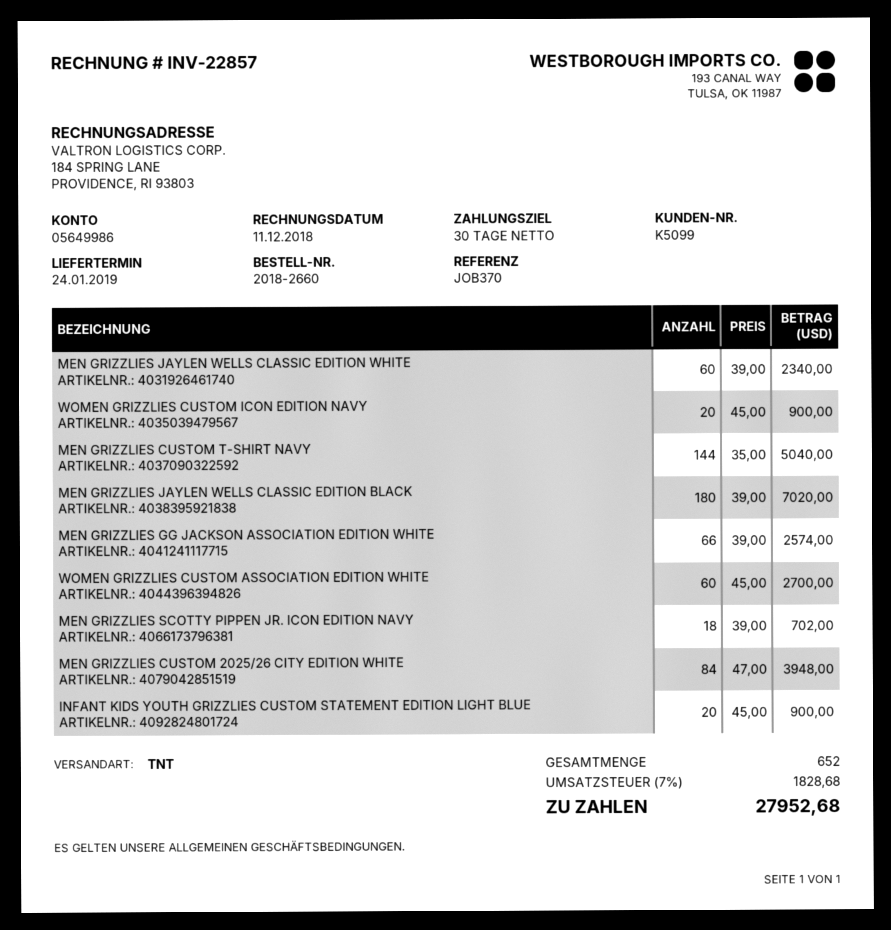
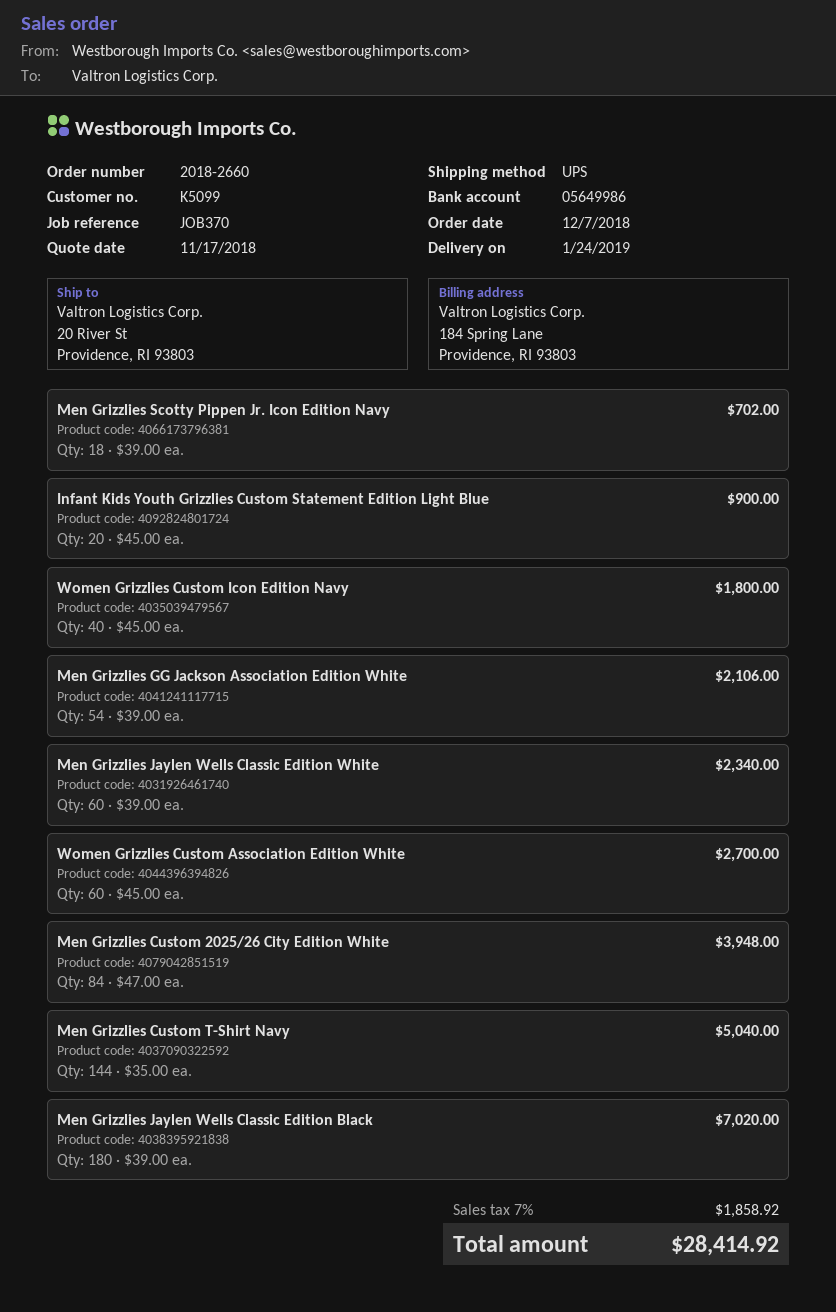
shipping method: TNT -> UPS
WOMEN GRIZZLIES CUSTOM ICON EDITION NAVY: 20 x 45.00 = 900.00 -> 40 x 45.00 = 1800.00
MEN GRIZZLIES GG JACKSON ASSOCIATION EDITION WHITE: 66 x 39.00 = 2574.00 -> 54 x 39.00 = 2106.00
tax: 7% = 1828.68 -> 7% = 1858.92
total: 27952.68 -> 28414.92

